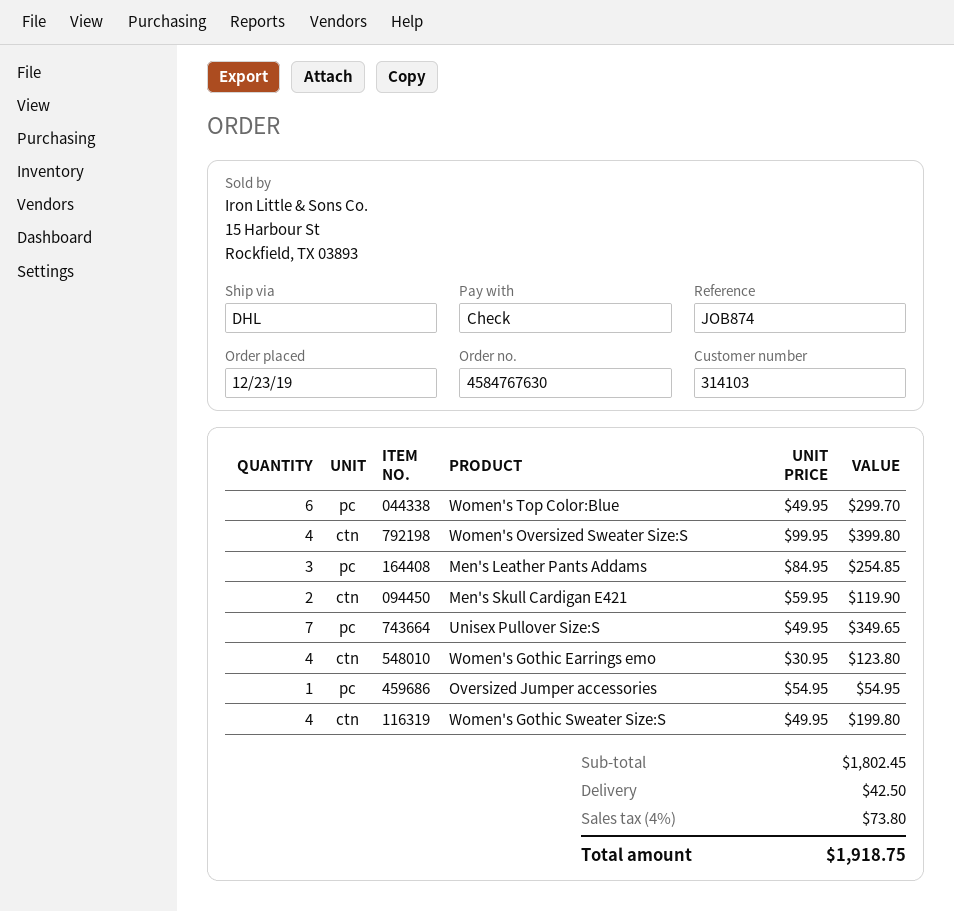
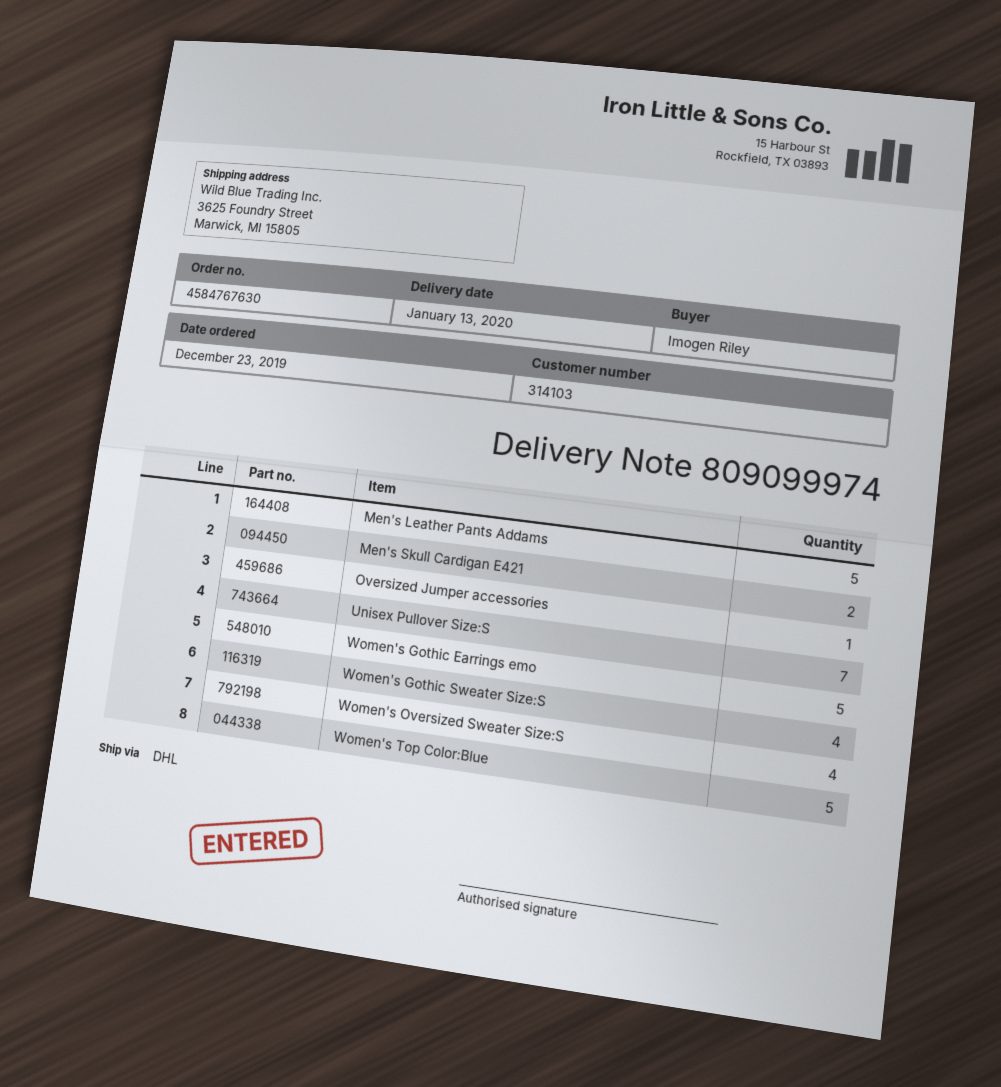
Women's Top Color:Blue: 6 -> 5
Men's Leather Pants Addams: 3 -> 5
Women's Gothic Earrings emo: 4 -> 5

